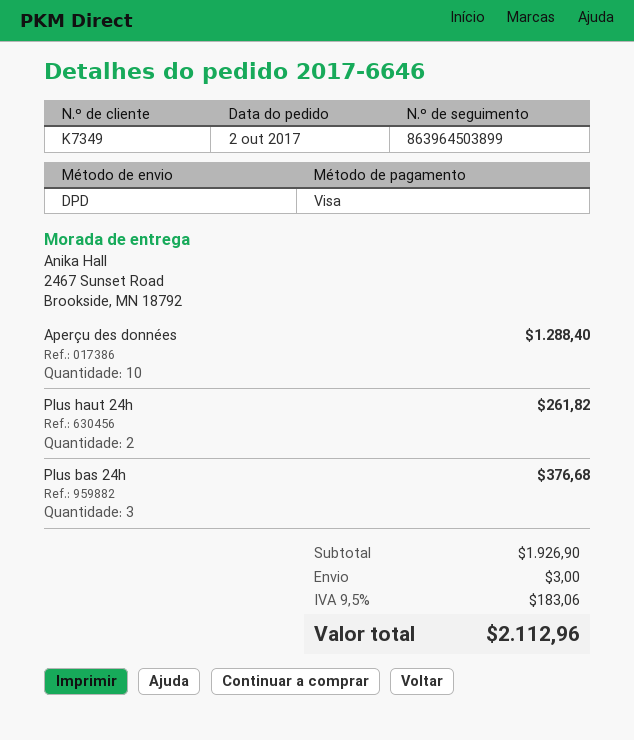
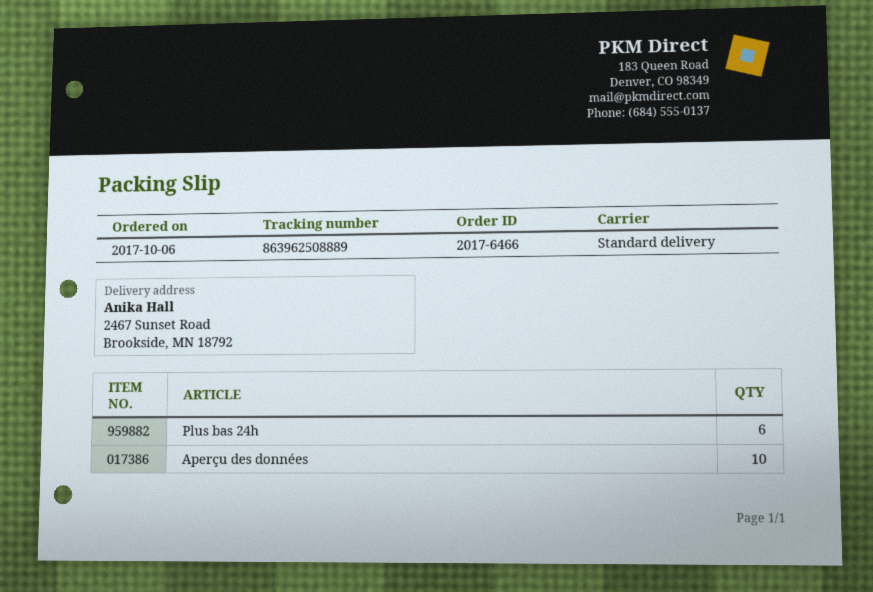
order number: 2017-6646 -> 2017-6466
order date: 2017-10-02 -> 2017-10-06
shipping method: DPD -> standard
tracking number: 863964503899 -> 863962508889
Plus haut 24h: 2 -> none
Plus bas 24h: 3 -> 6

